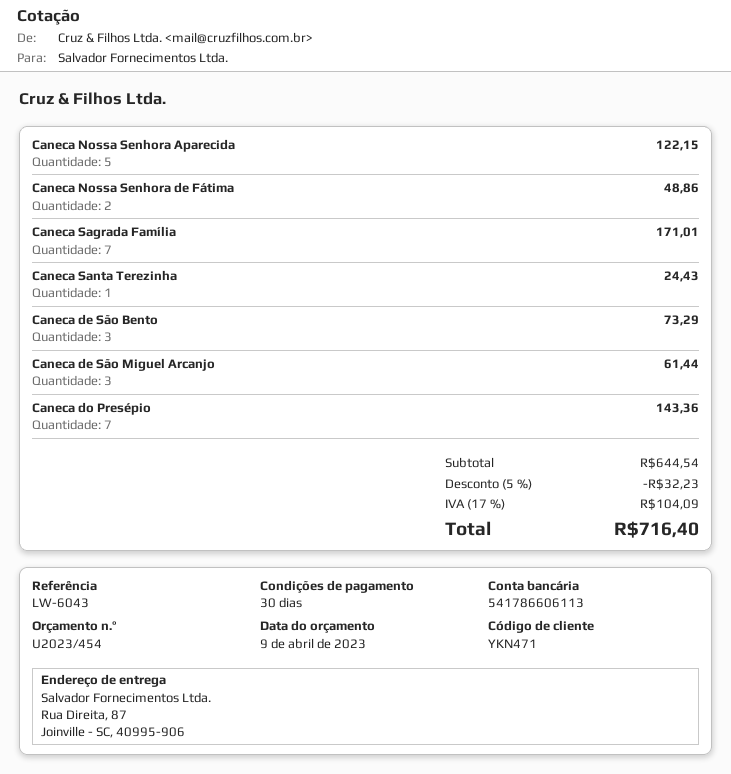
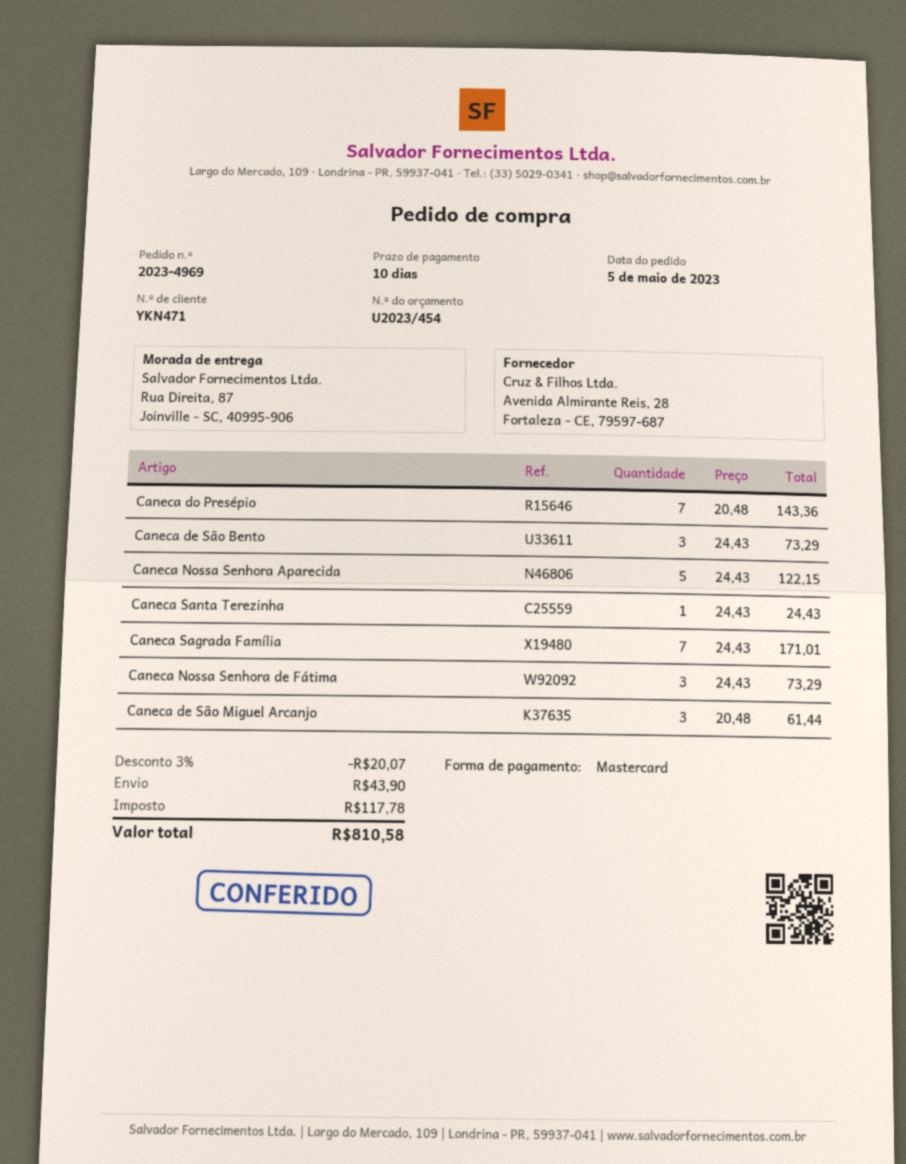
payment terms: 30 days -> 10 days
Caneca Nossa Senhora de Fátima: 2 for 48.86 -> 3 for 73.29
discount: 5% = 32.23 -> 3% = 20.07
shipping: none -> 43.90
tax: 104.09 -> 117.78
total: 716.40 -> 810.58

